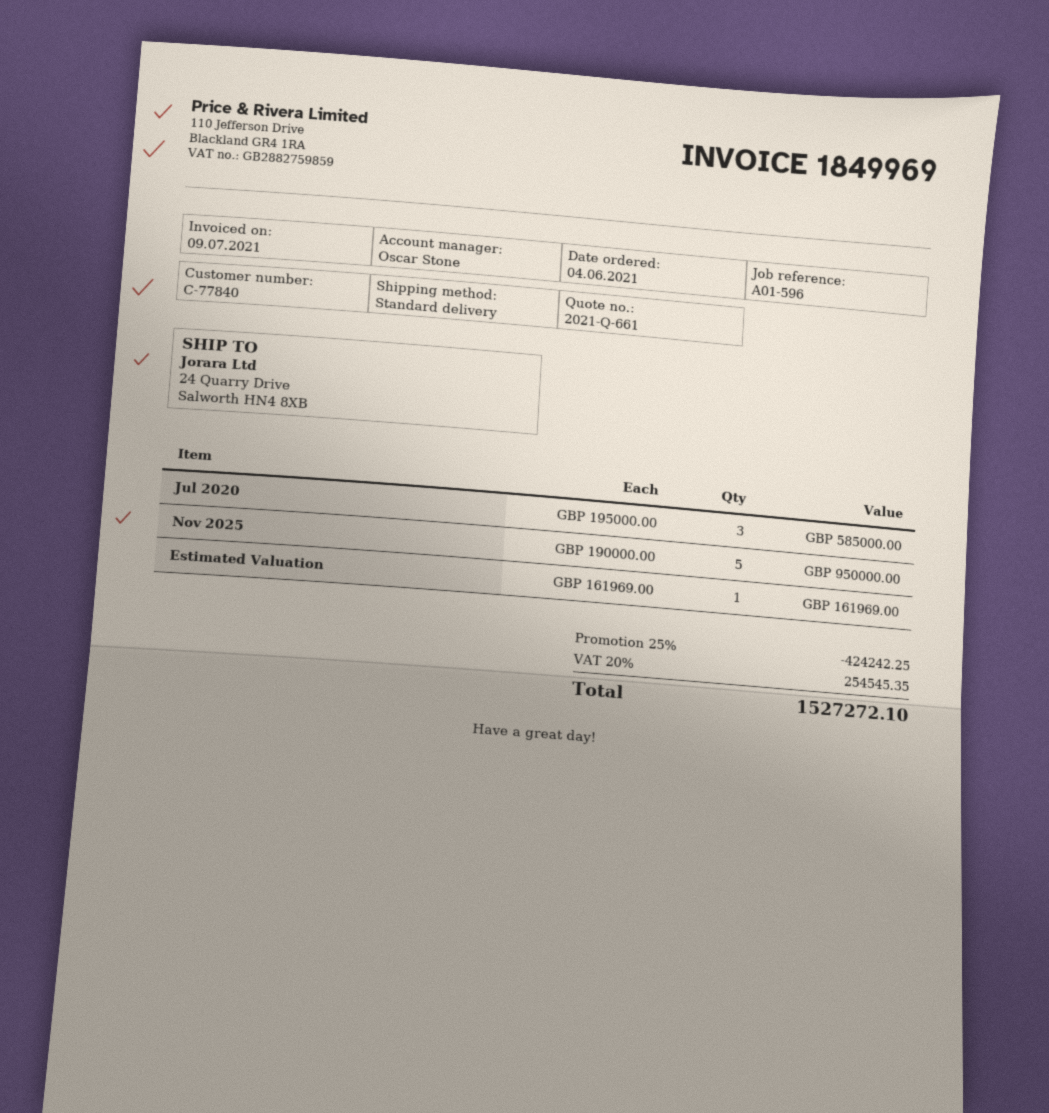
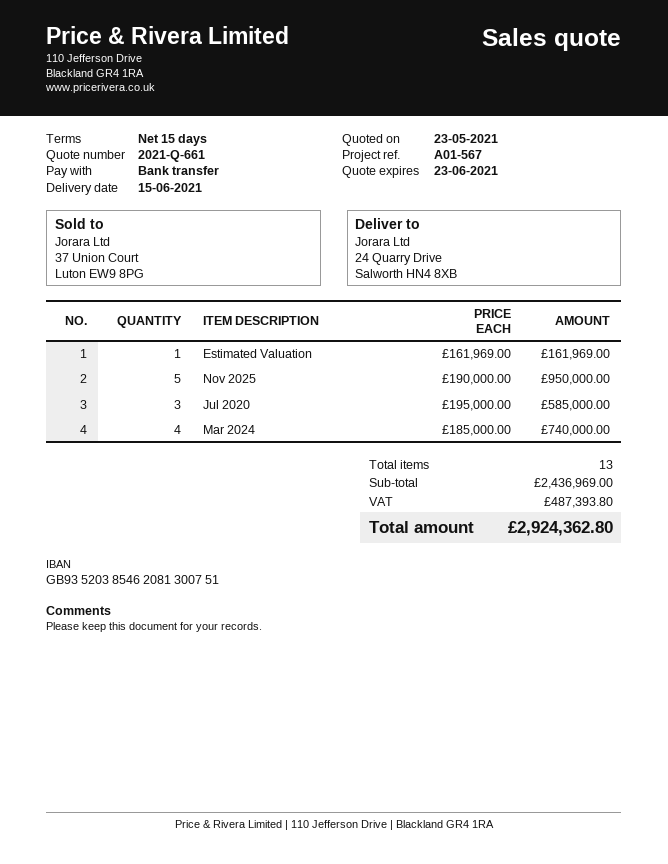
reference: A01-596 -> A01-567
Mar 2024: none -> 4 x 185000.00 = 740000.00
discount: 25% = 424242.25 -> none
tax: 254545.35 -> 487393.80
total: 1527272.10 -> 2924362.80

